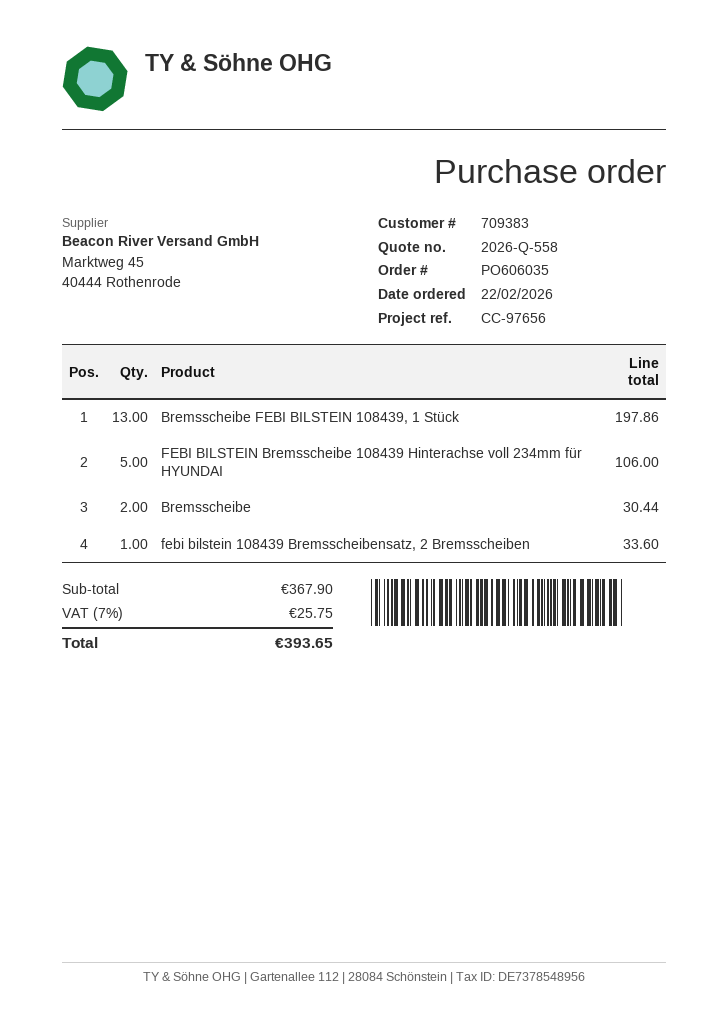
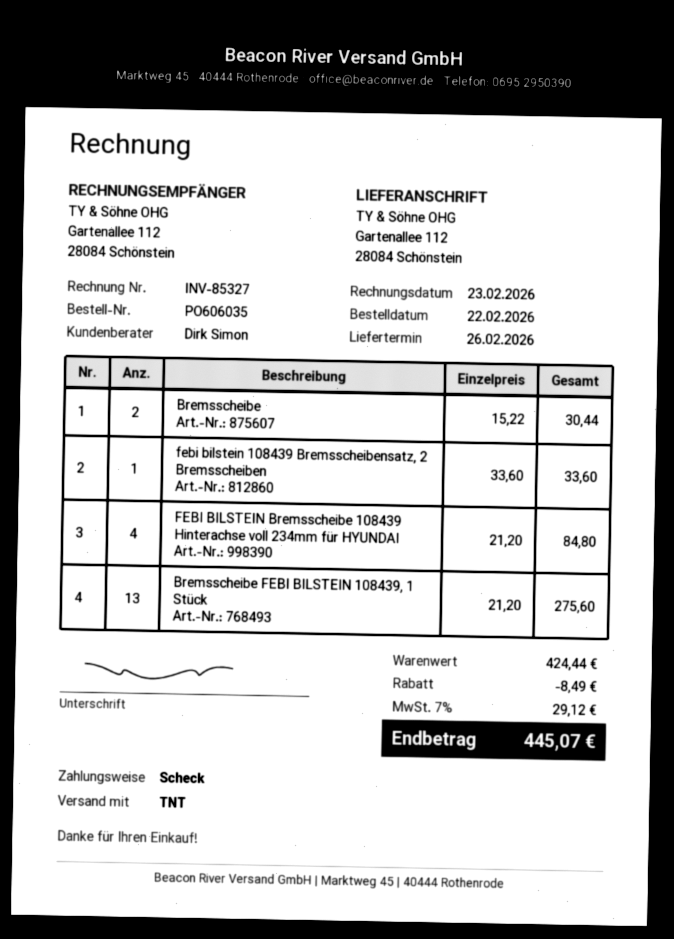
Bremsscheibe FEBI BILSTEIN 108439, 1 Stück: 13 for 197.86 -> 13 for 275.60
FEBI BILSTEIN Bremsscheibe 108439 Hinterachse voll 234mm für HYUNDAI: 5 for 106.00 -> 4 for 84.80
subtotal: 367.90 -> 424.44
discount: none -> 8.49
tax: 7% = 25.75 -> 7% = 29.12
total: 393.65 -> 445.07

